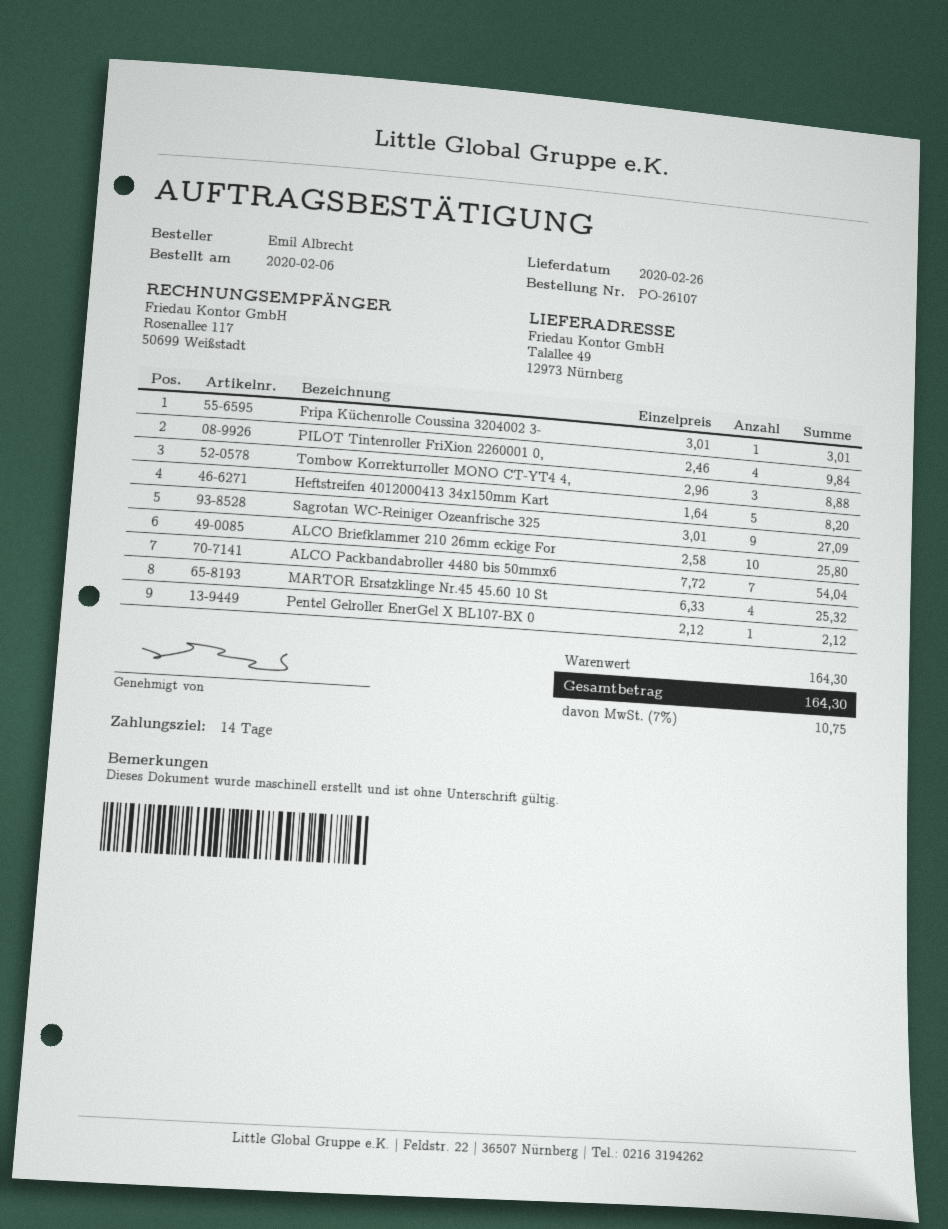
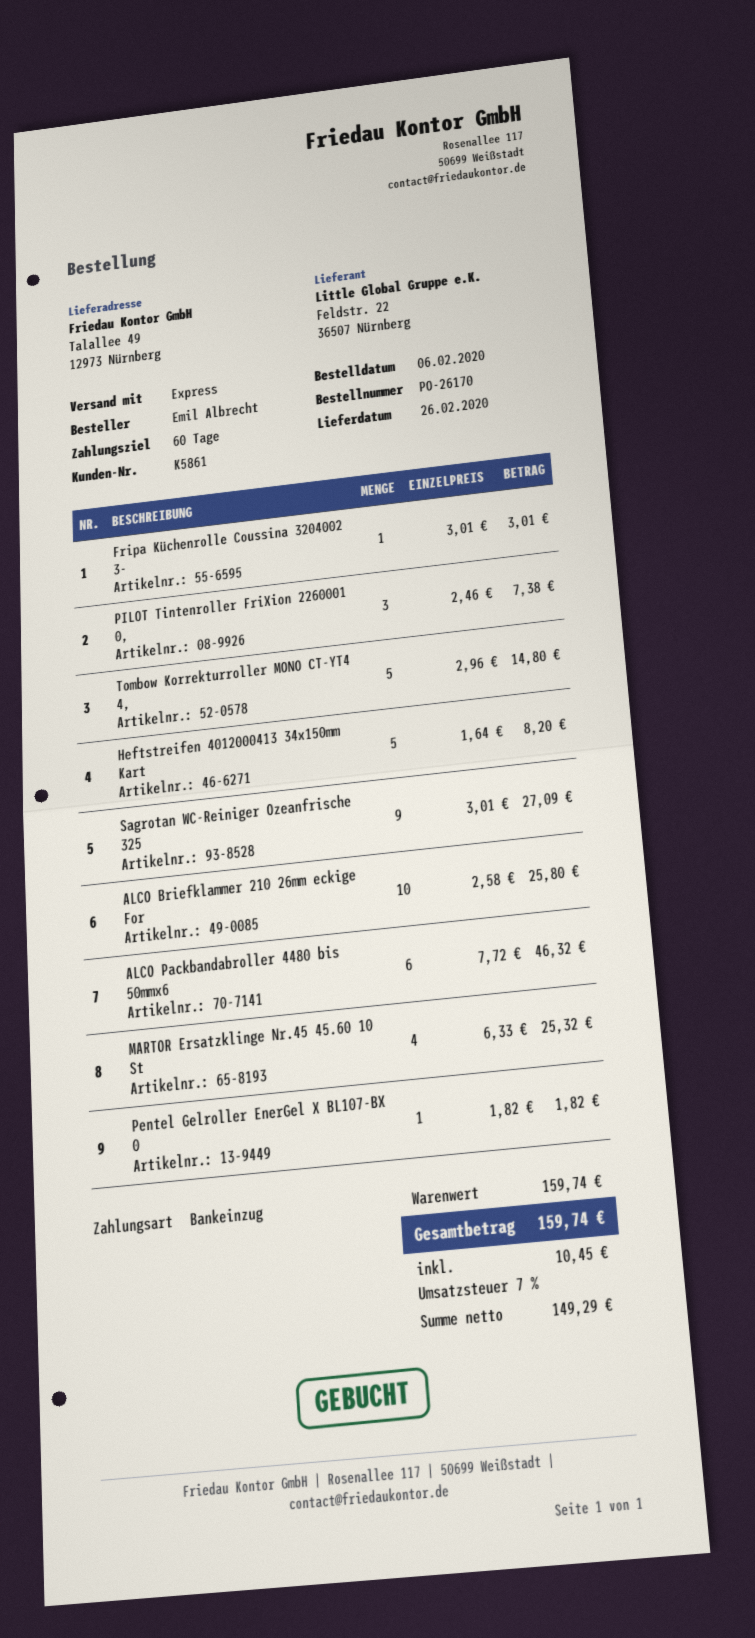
order number: PO-26107 -> PO-26170
payment terms: 14 days -> 60 days
PILOT Tintenroller FriXion 2260001 0,: 4 x 2.46 = 9.84 -> 3 x 2.46 = 7.38
Tombow Korrekturroller MONO CT-YT4 4,: 3 x 2.96 = 8.88 -> 5 x 2.96 = 14.80
ALCO Packbandabroller 4480 bis 50mmx6: 7 x 7.72 = 54.04 -> 6 x 7.72 = 46.32
Pentel Gelroller EnerGel X BL107-BX 0: 1 x 2.12 = 2.12 -> 1 x 1.82 = 1.82
subtotal: 164.30 -> 159.74
tax: 7% = 10.75 -> 7% = 10.45
total: 164.30 -> 159.74

